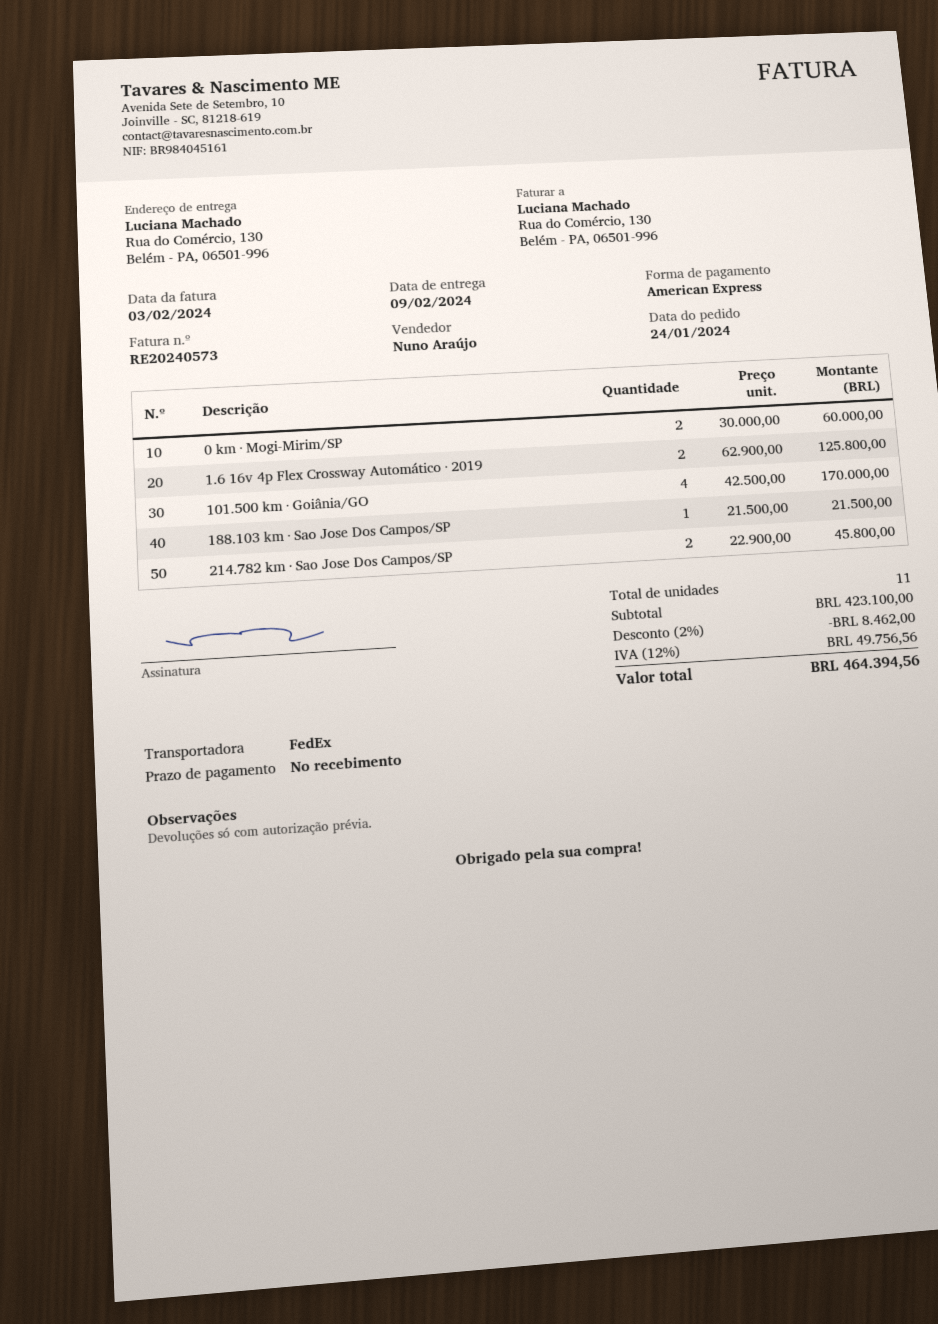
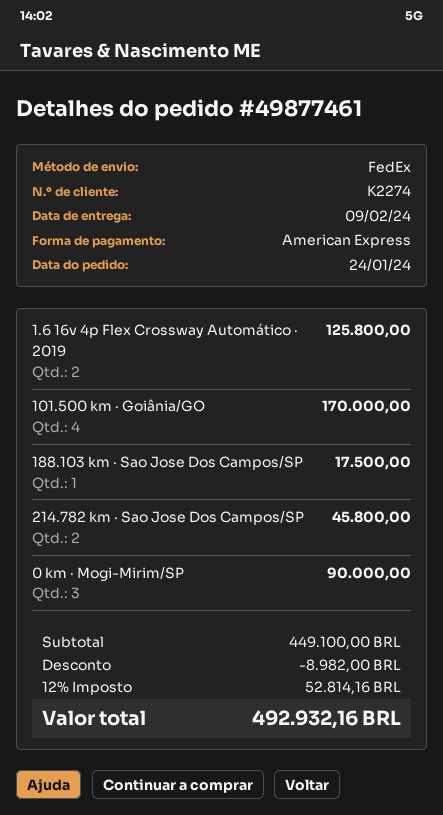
0 km · Mogi-Mirim/SP: 2 for 60000.00 -> 3 for 90000.00
188.103 km · Sao Jose Dos Campos/SP: 1 for 21500.00 -> 1 for 17500.00
subtotal: 423100.00 -> 449100.00
discount: 8462.00 -> 8982.00
tax: 12% = 49756.56 -> 12% = 52814.16
total: 464394.56 -> 492932.16

